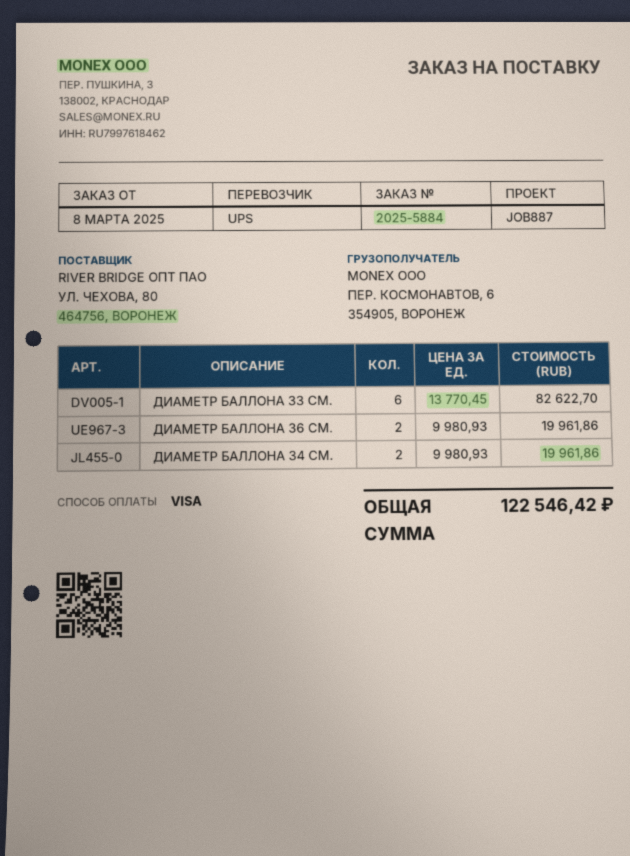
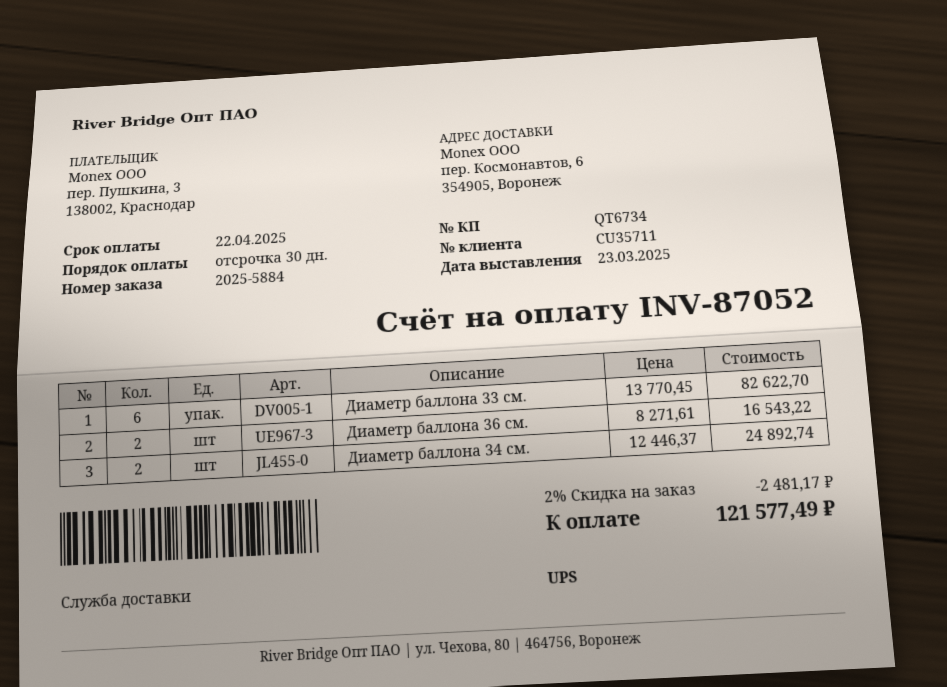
ДИАМЕТР БАЛЛОНА 36 СМ.: 2 x 9980.93 = 19961.86 -> 2 x 8271.61 = 16543.22
ДИАМЕТР БАЛЛОНА 34 СМ.: 2 x 9980.93 = 19961.86 -> 2 x 12446.37 = 24892.74
discount: none -> 2% = 2481.17
total: 122546.42 -> 121577.49

